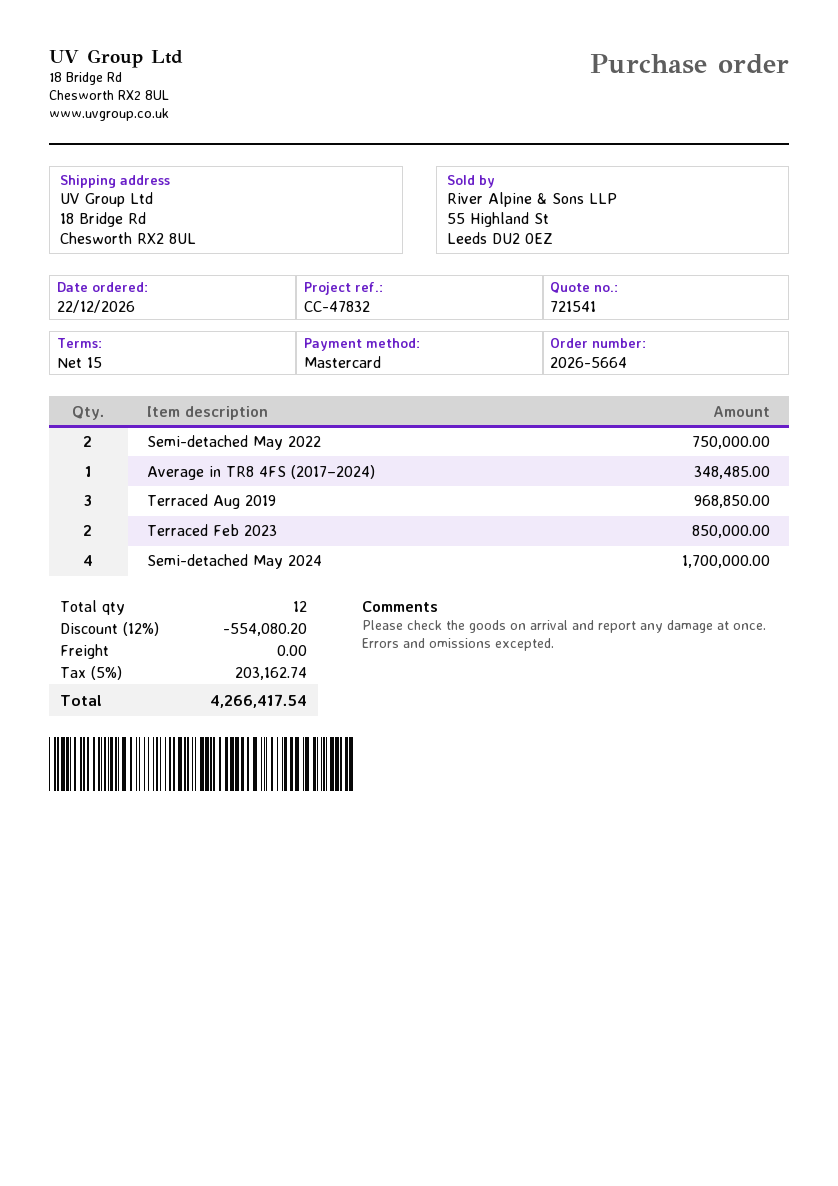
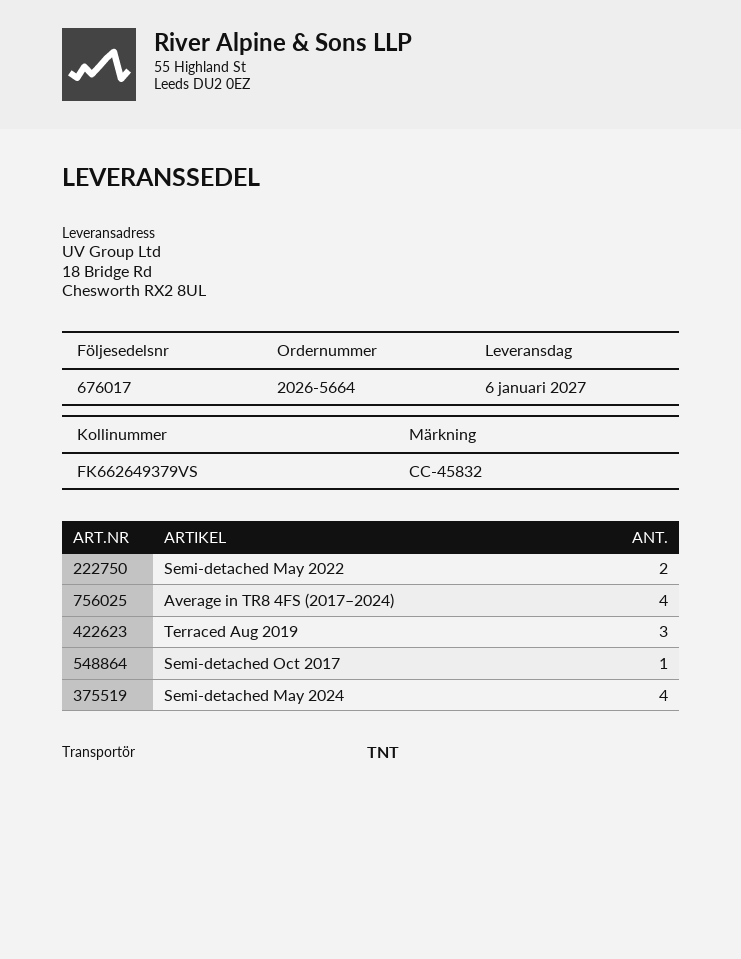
reference: CC-47832 -> CC-45832
Average in TR8 4FS (2017–2024): 1 -> 4
Terraced Feb 2023: 2 -> none
Semi-detached Oct 2017: none -> 1

